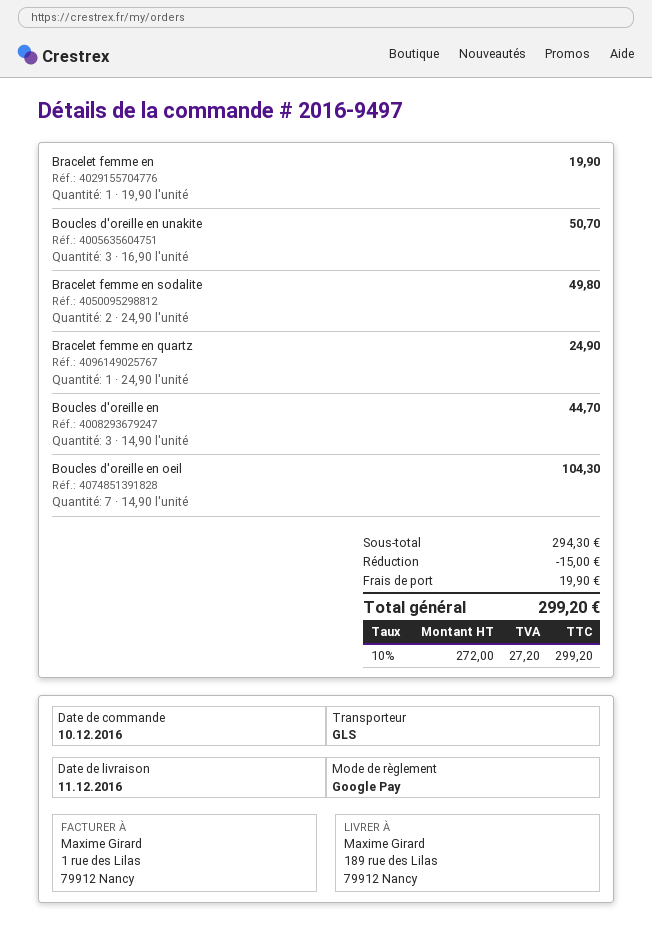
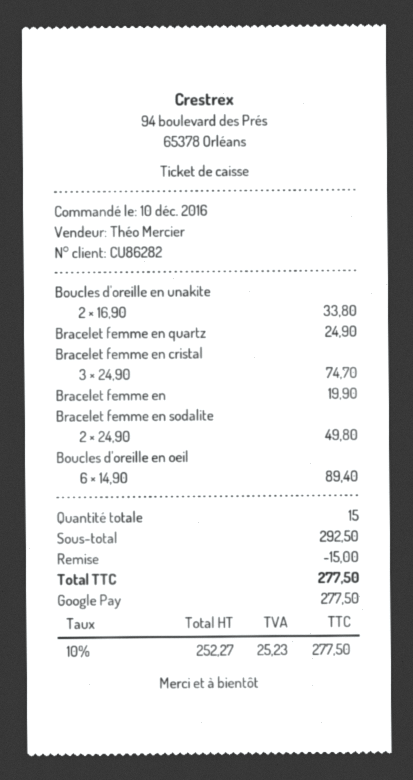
Boucles d'oreille en unakite: 3 x 16.90 = 50.70 -> 2 x 16.90 = 33.80
Boucles d'oreille en: 3 x 14.90 = 44.70 -> none
Boucles d'oreille en oeil: 7 x 14.90 = 104.30 -> 6 x 14.90 = 89.40
Bracelet femme en cristal: none -> 3 x 24.90 = 74.70
subtotal: 294.30 -> 292.50
shipping: 19.90 -> none
net: 272.00 -> 252.27
tax: 10% = 27.20 -> 10% = 25.23
total: 299.20 -> 277.50

